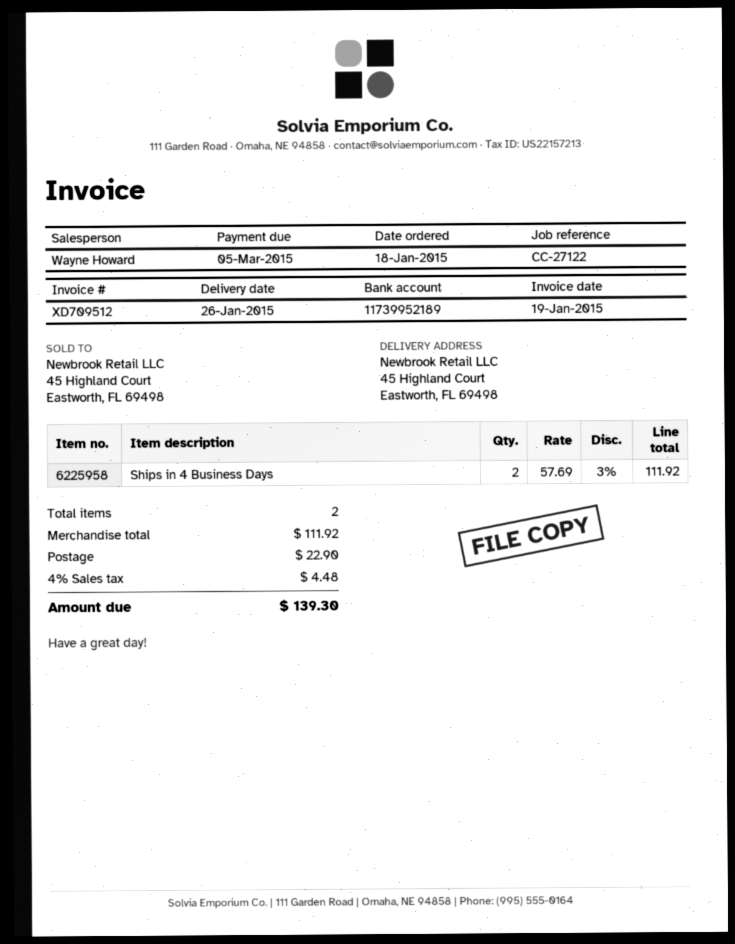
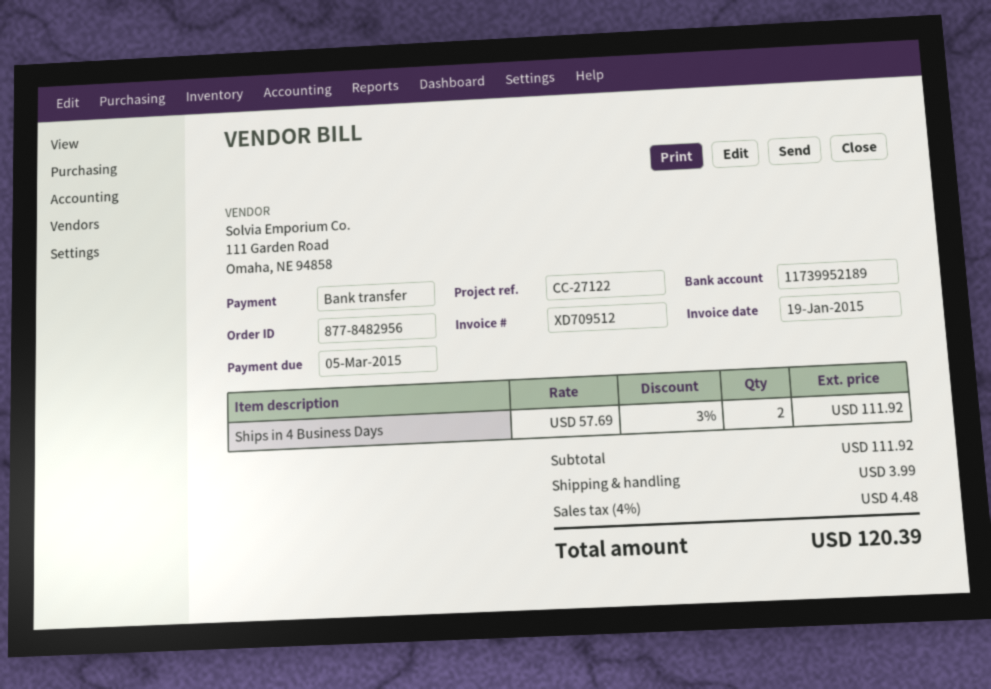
shipping: 22.90 -> 3.99
total: 139.30 -> 120.39

